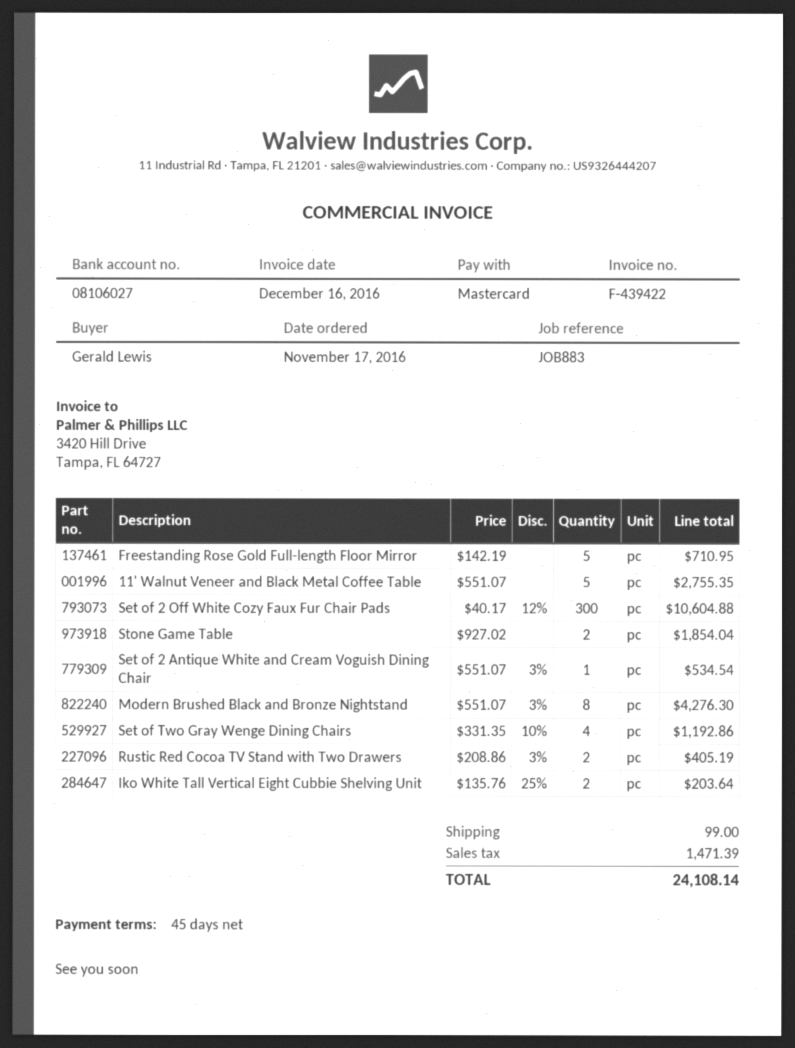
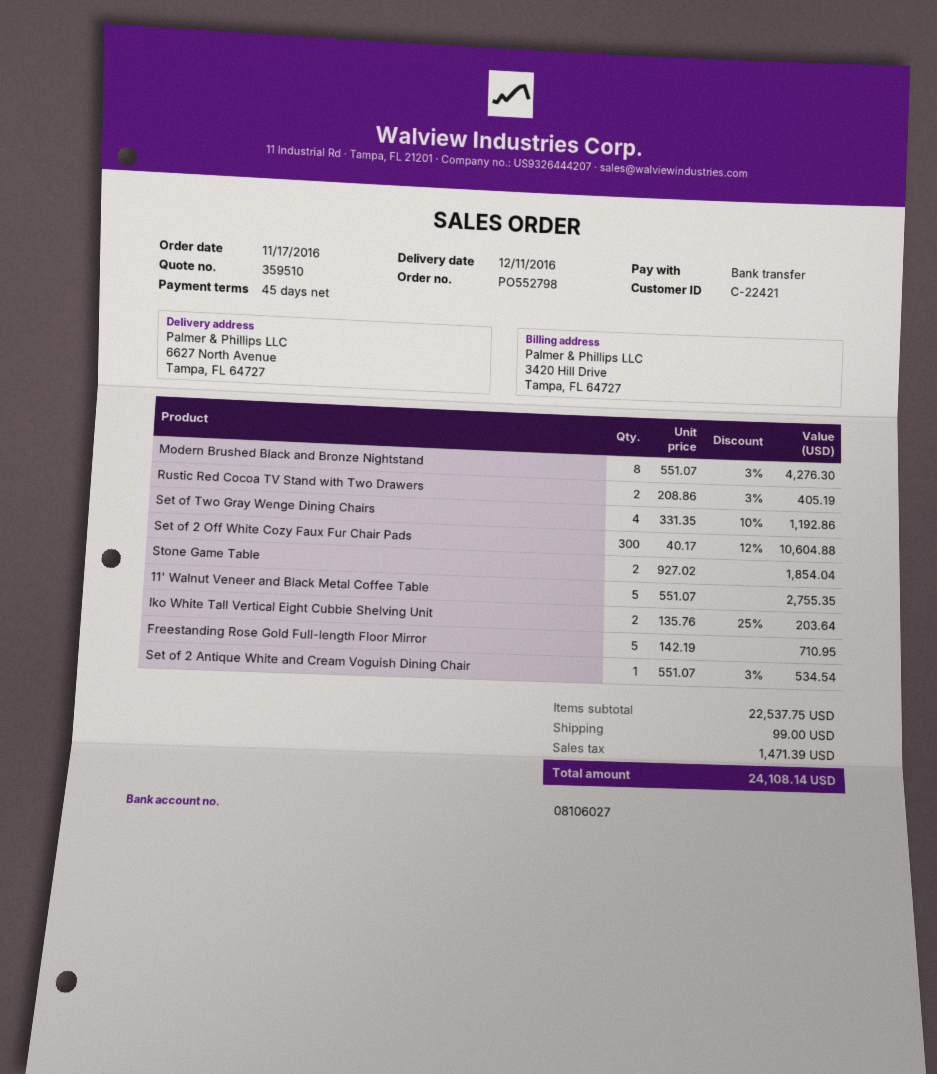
payment method: Mastercard -> bank transfer

